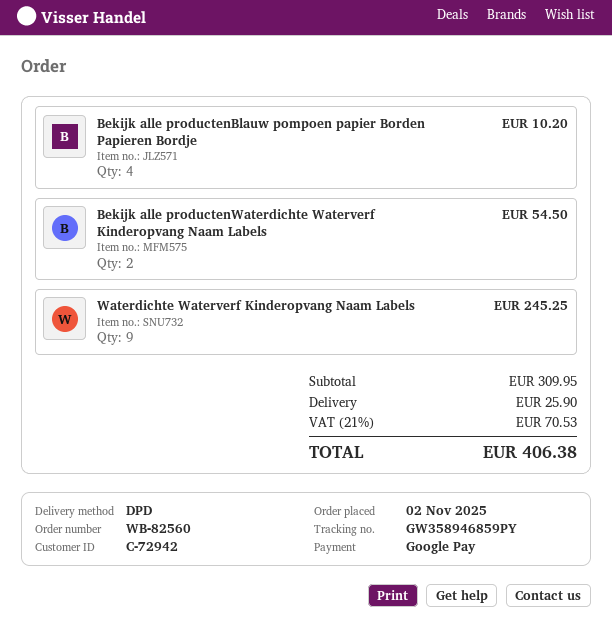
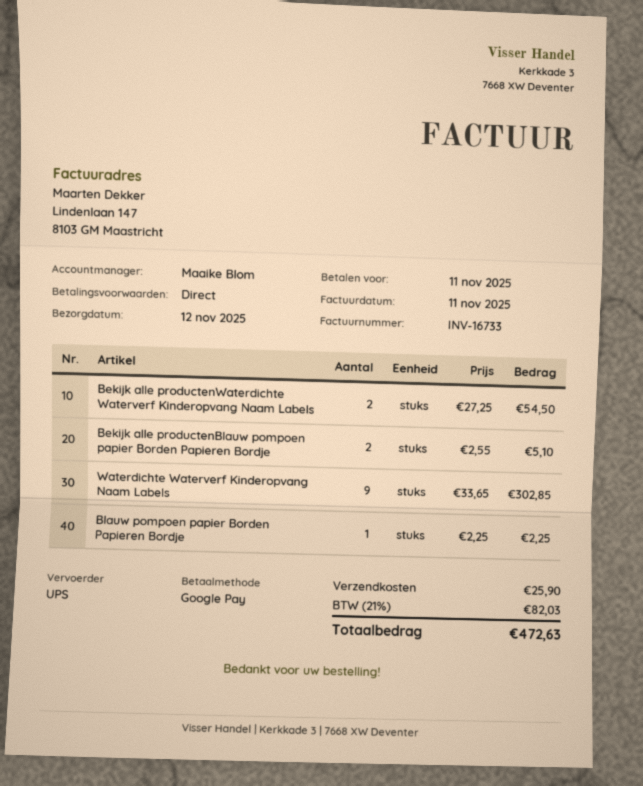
shipping method: DPD -> UPS
Bekijk alle productenBlauw pompoen papier Borden Papieren Bordje: 4 for 10.20 -> 2 for 5.10
Waterdichte Waterverf Kinderopvang Naam Labels: 9 for 245.25 -> 9 for 302.85
Blauw pompoen papier Borden Papieren Bordje: none -> 1 for 2.25
tax: 21% = 70.53 -> 21% = 82.03
total: 406.38 -> 472.63

